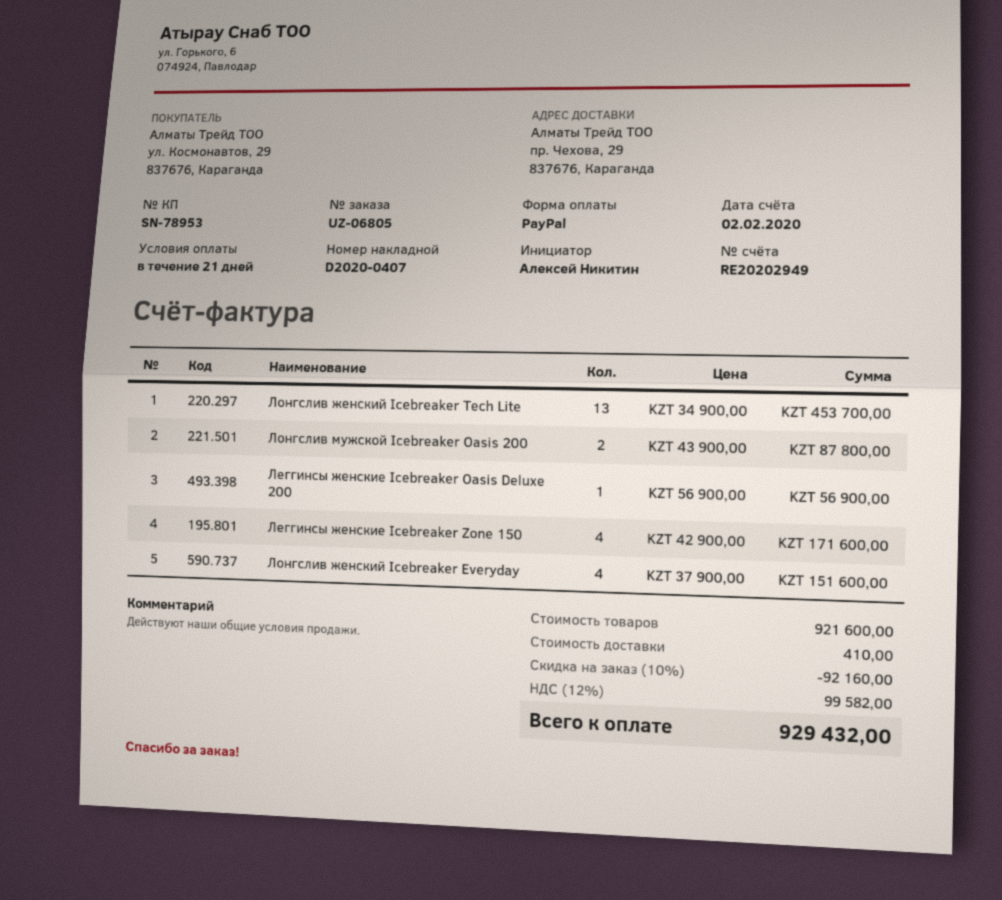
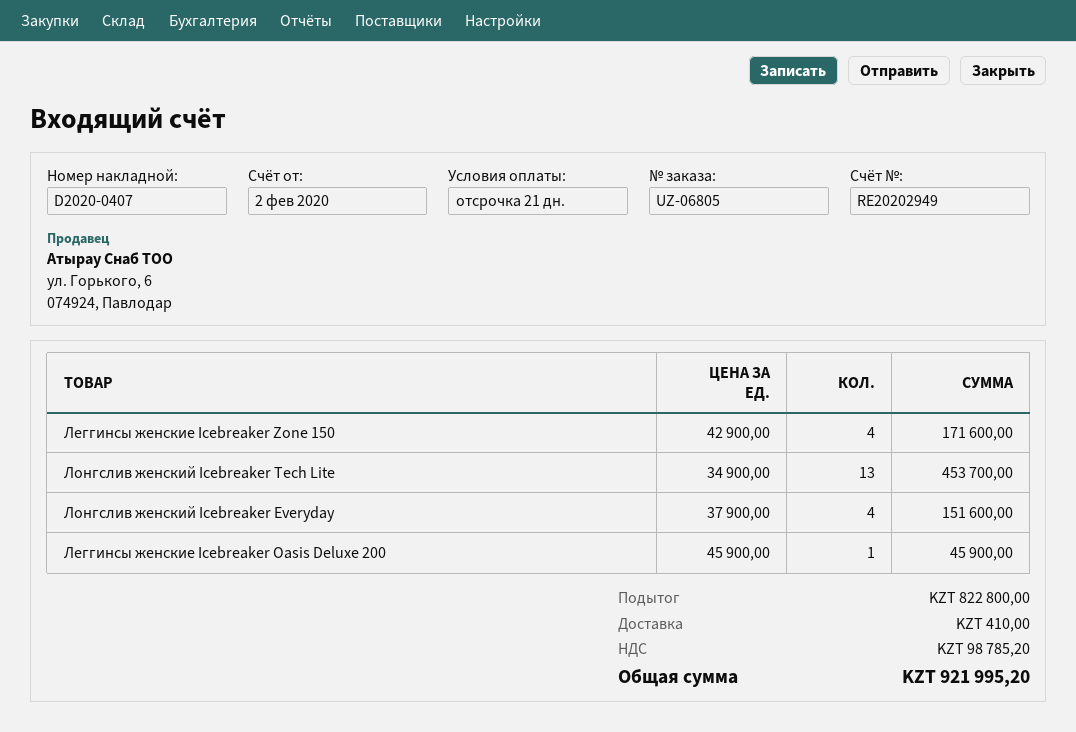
Лонгслив мужской Icebreaker Oasis 200: 2 x 43900.00 = 87800.00 -> none
Леггинсы женские Icebreaker Oasis Deluxe 200: 1 x 56900.00 = 56900.00 -> 1 x 45900.00 = 45900.00
subtotal: 921600.00 -> 822800.00
discount: 10% = 92160.00 -> none
tax: 99582.00 -> 98785.20
total: 929432.00 -> 921995.20

